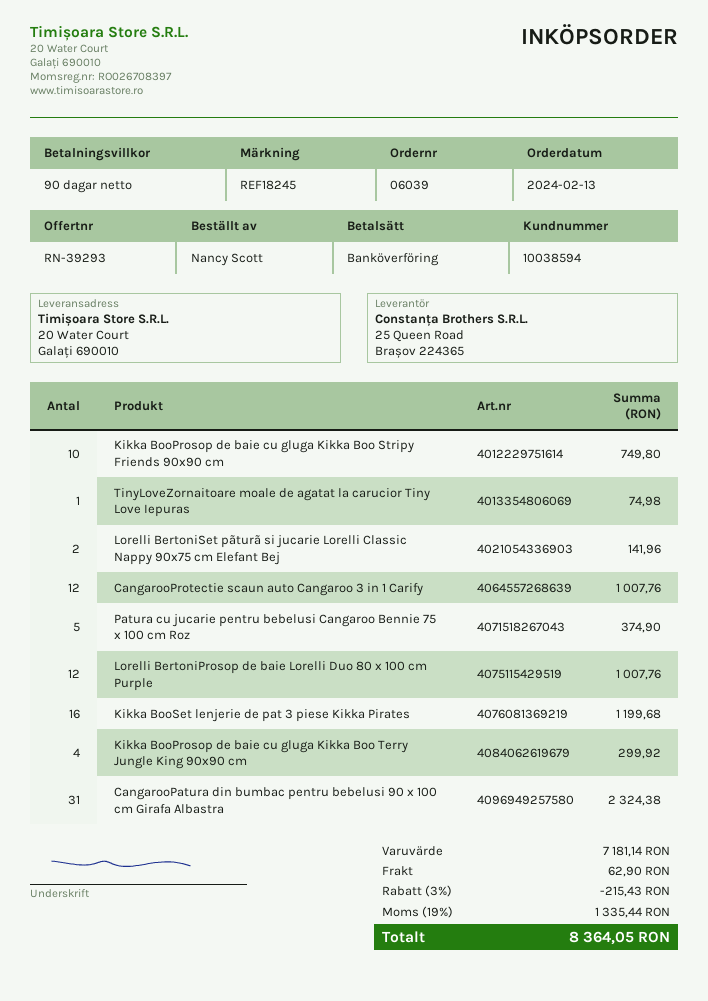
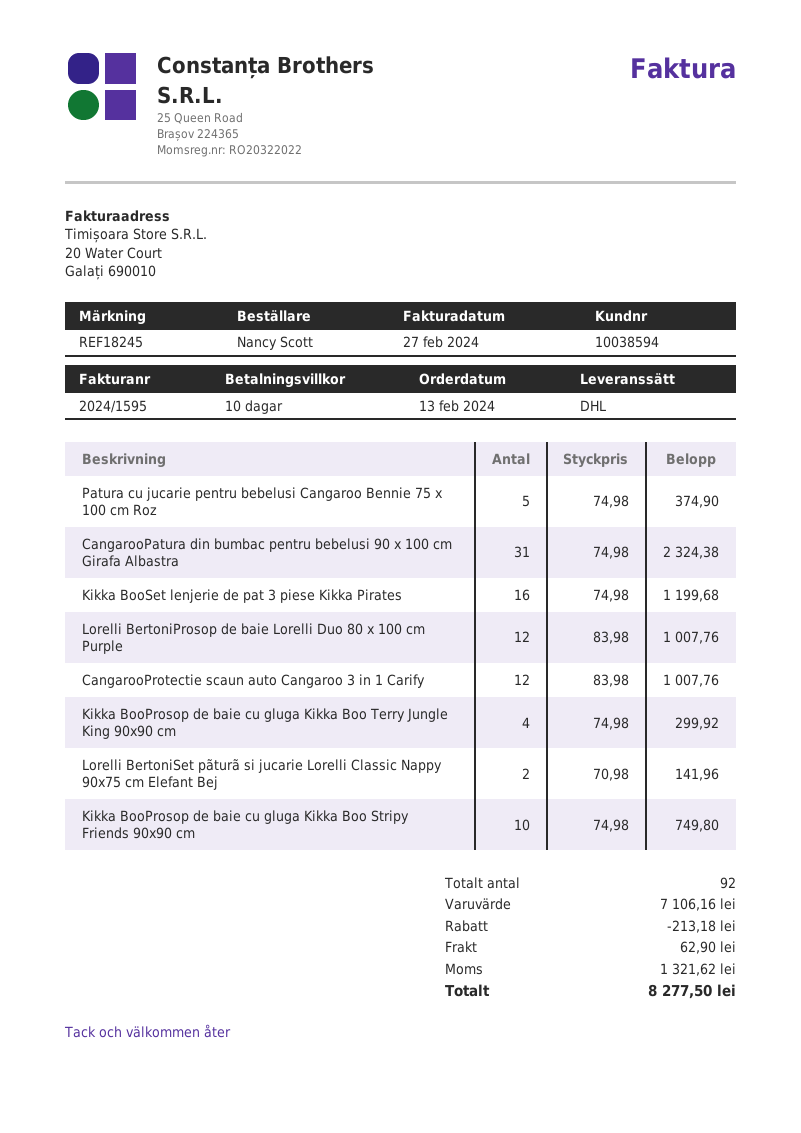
payment terms: 90 days -> 10 days
TinyLoveZornaitoare moale de agatat la carucior Tiny Love Iepuras: 1 for 74.98 -> none
subtotal: 7181.14 -> 7106.16
discount: 215.43 -> 213.18
tax: 1335.44 -> 1321.62
total: 8364.05 -> 8277.50

